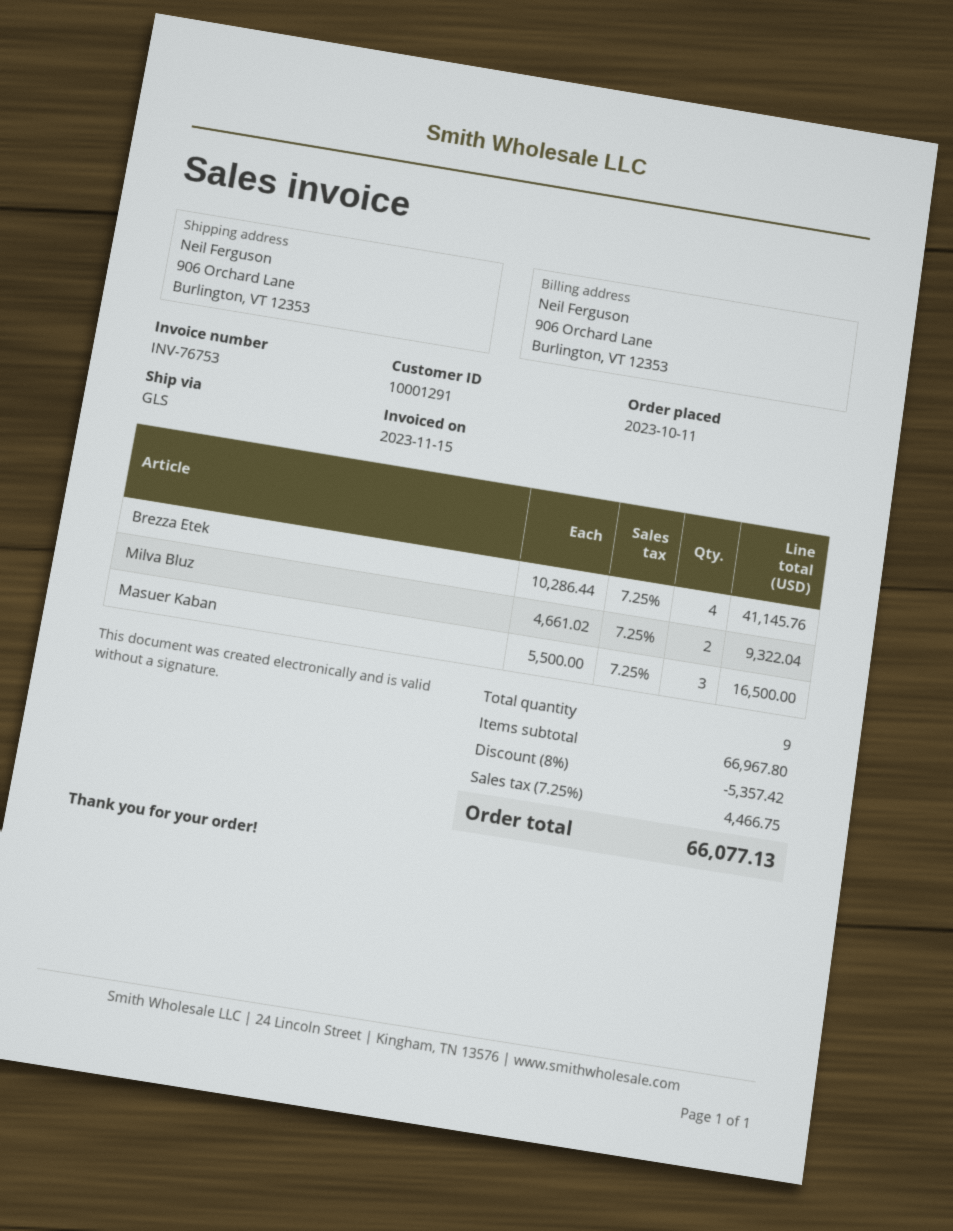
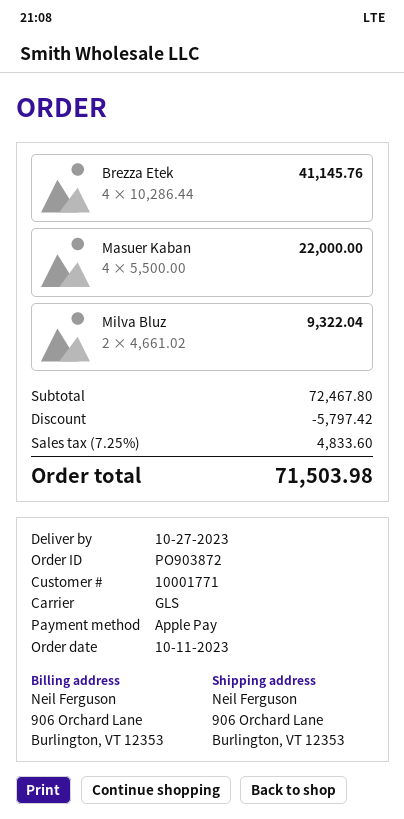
customer number: 10001291 -> 10001771
Masuer Kaban: 3 x 5500.00 = 16500.00 -> 4 x 5500.00 = 22000.00
subtotal: 66967.80 -> 72467.80
discount: 5357.42 -> 5797.42
tax: 7.25% = 4466.75 -> 7.25% = 4833.60
total: 66077.13 -> 71503.98

